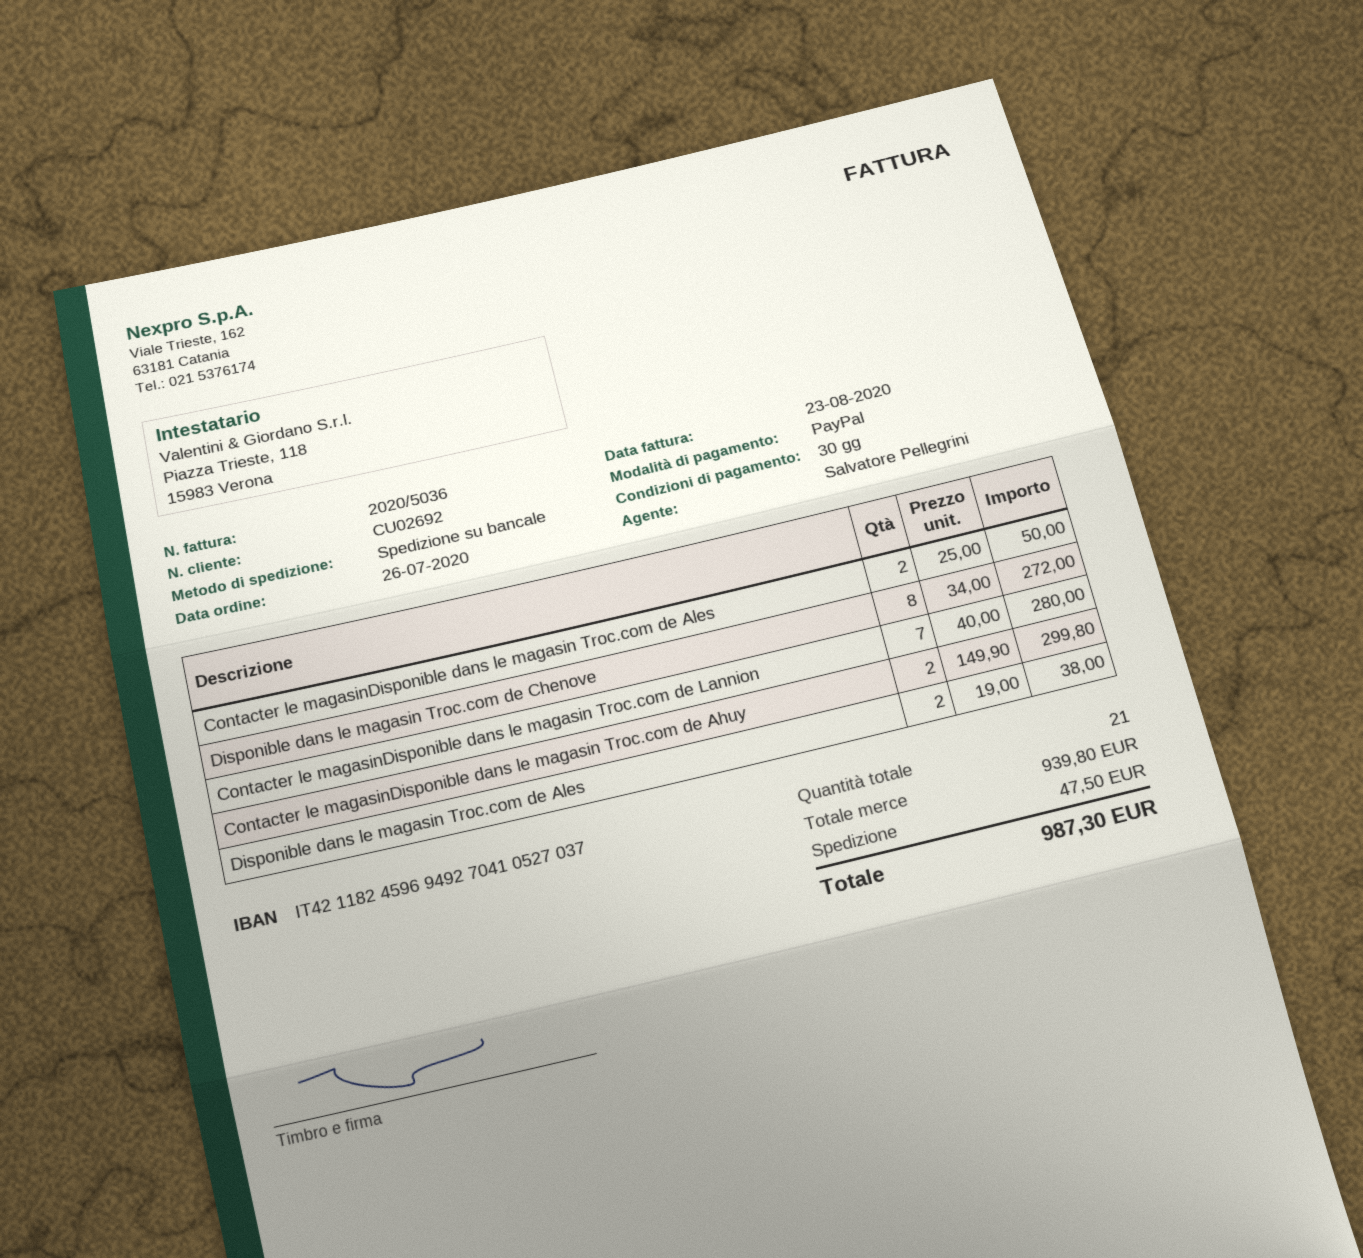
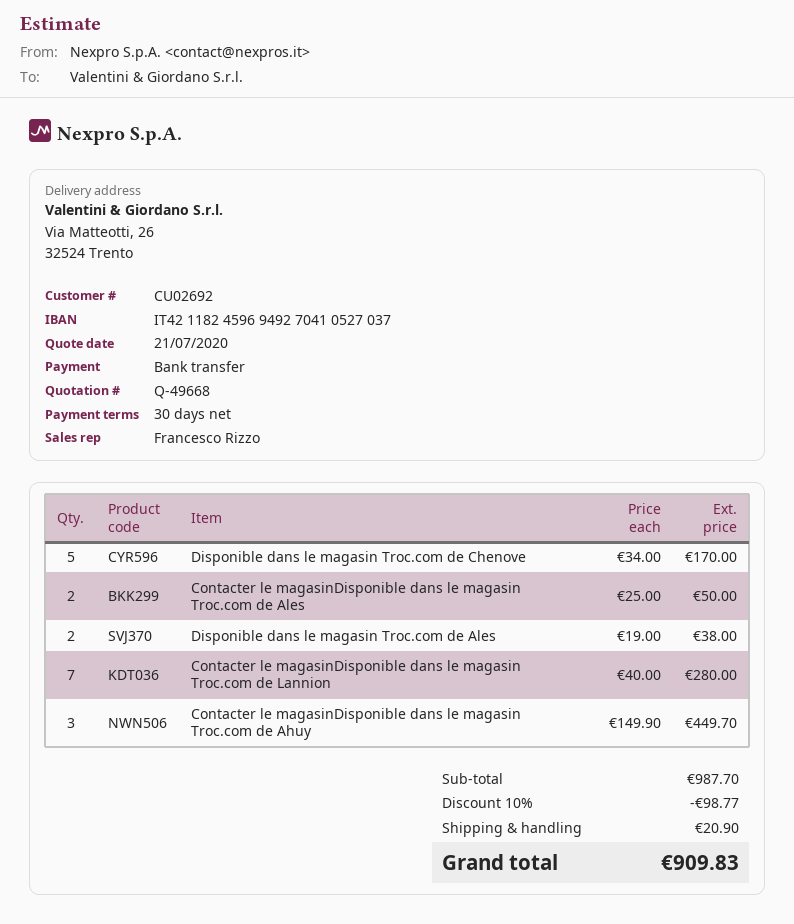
sales rep: Salvatore Pellegrini -> Francesco Rizzo
payment method: PayPal -> bank transfer
Disponible dans le magasin Troc.com de Chenove: 8 x 34.00 = 272.00 -> 5 x 34.00 = 170.00
Contacter le magasinDisponible dans le magasin Troc.com de Ahuy: 2 x 149.90 = 299.80 -> 3 x 149.90 = 449.70
subtotal: 939.80 -> 987.70
discount: none -> 10% = 98.77
shipping: 47.50 -> 20.90
total: 987.30 -> 909.83

